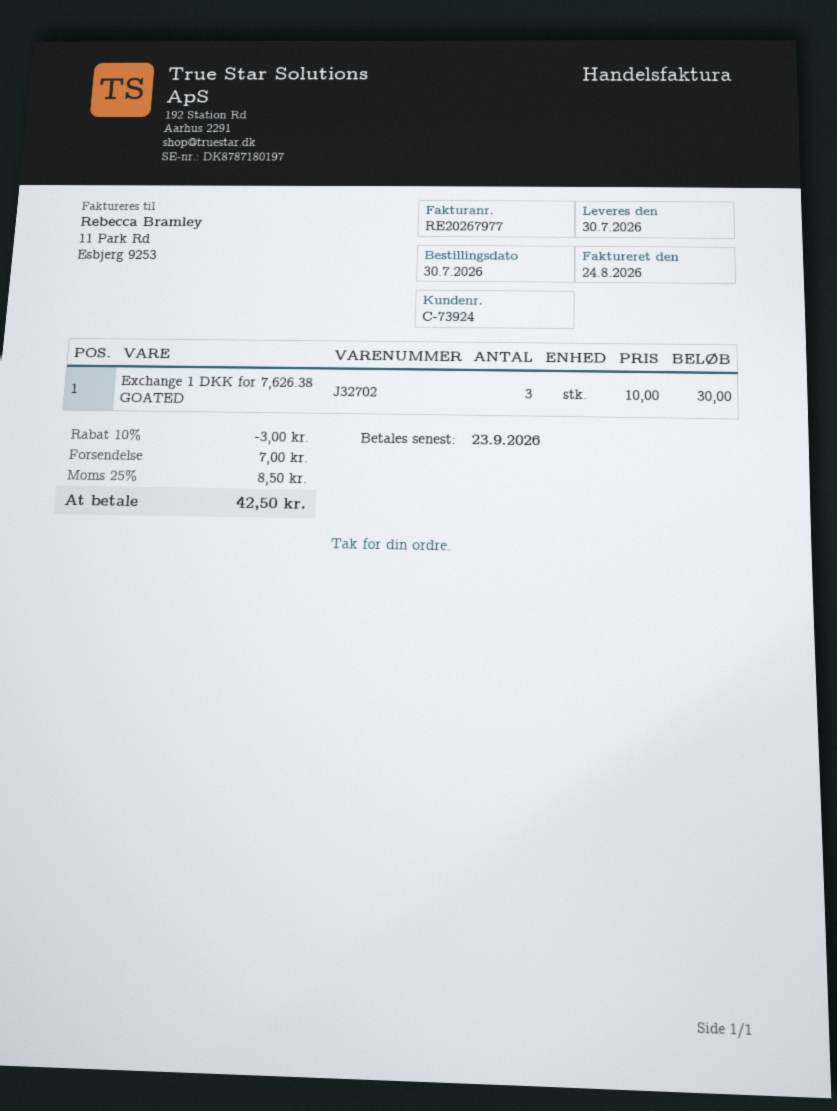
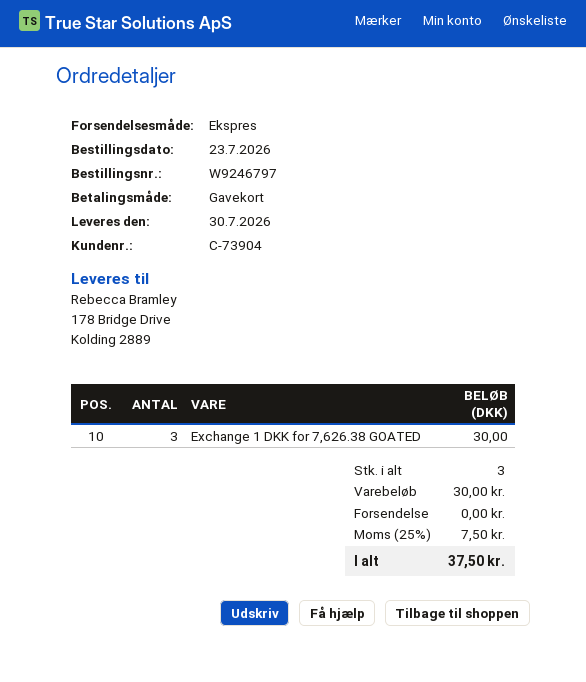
order date: 2026-07-30 -> 2026-07-23
customer number: C-73924 -> C-73904
discount: 10% = 3.00 -> none
shipping: 7.00 -> 0.00
tax: 25% = 8.50 -> 25% = 7.50
total: 42.50 -> 37.50

